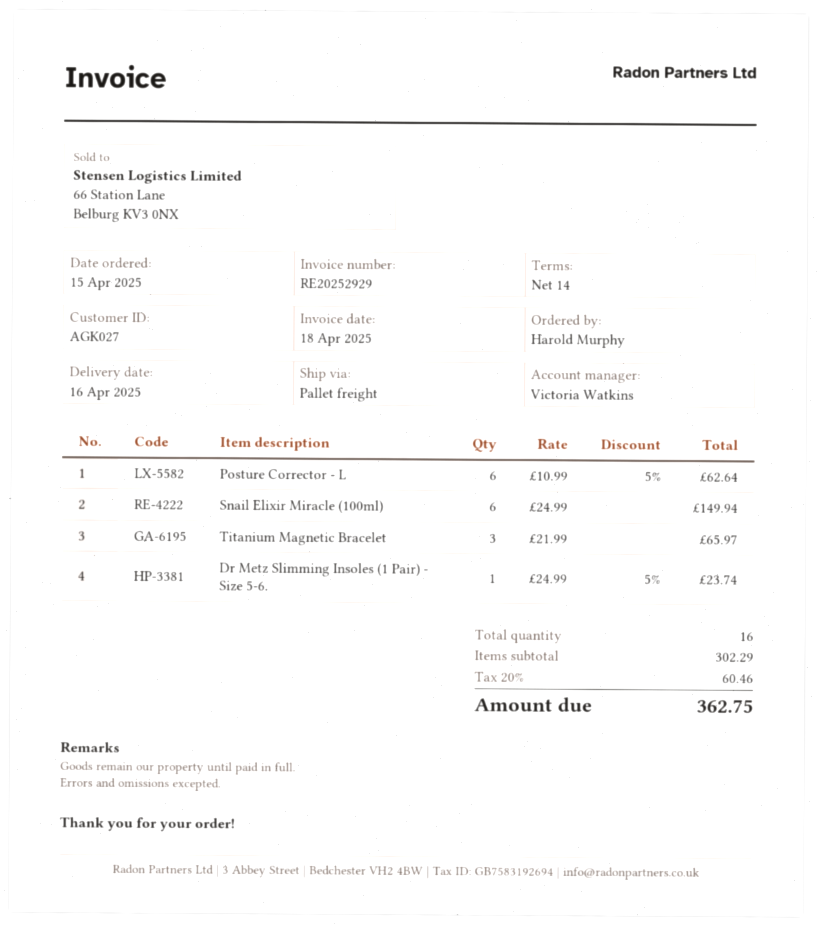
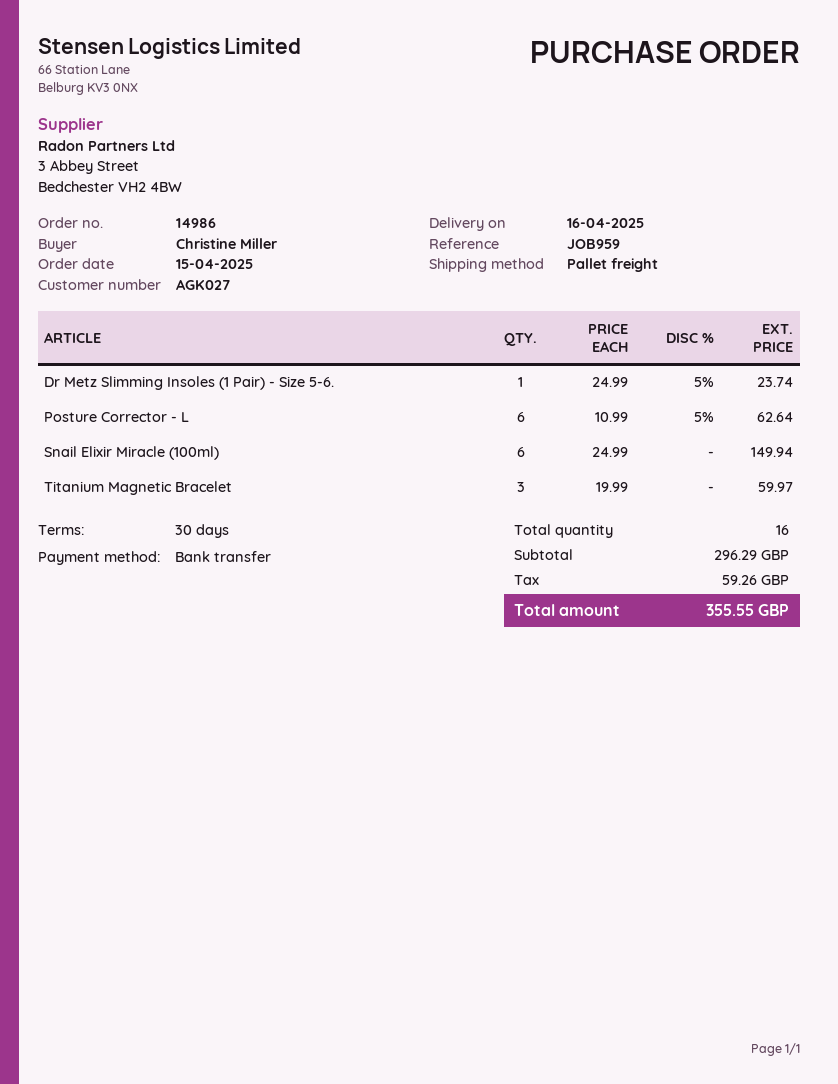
payment terms: 14 days -> 30 days
ordered by: Harold Murphy -> Christine Miller
Titanium Magnetic Bracelet: 3 x 21.99 = 65.97 -> 3 x 19.99 = 59.97
subtotal: 302.29 -> 296.29
tax: 60.46 -> 59.26
total: 362.75 -> 355.55

